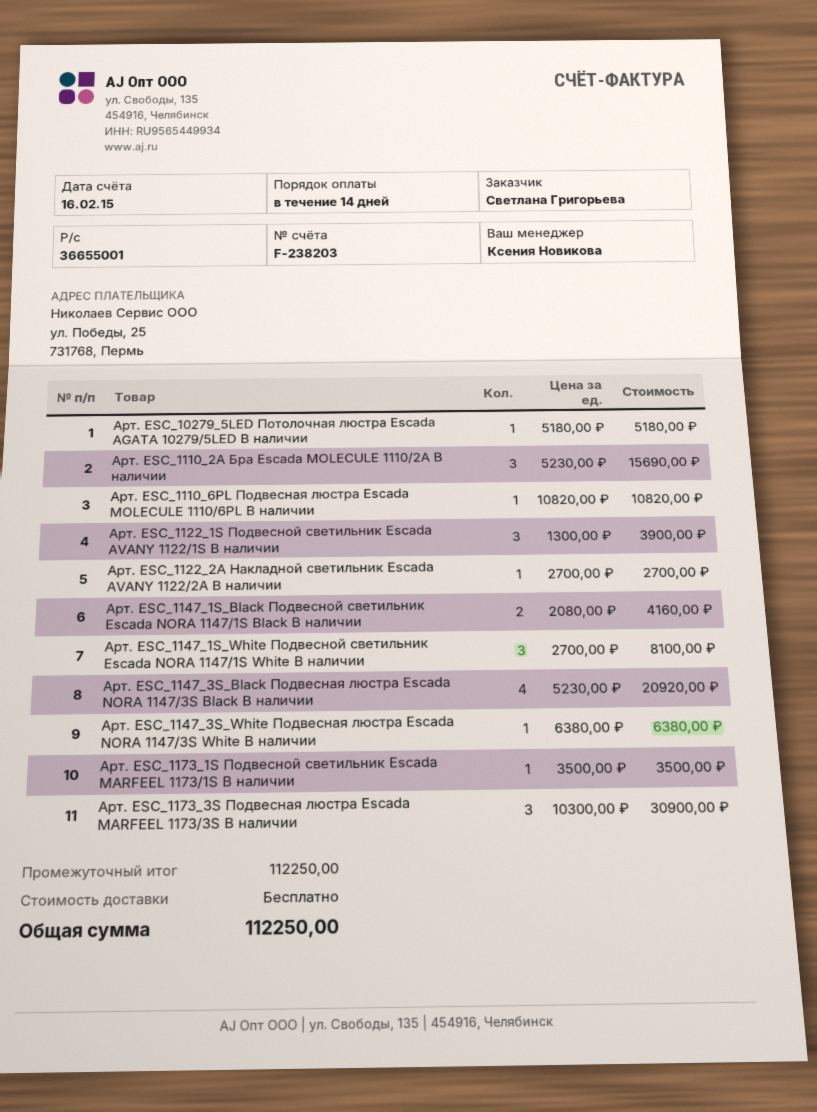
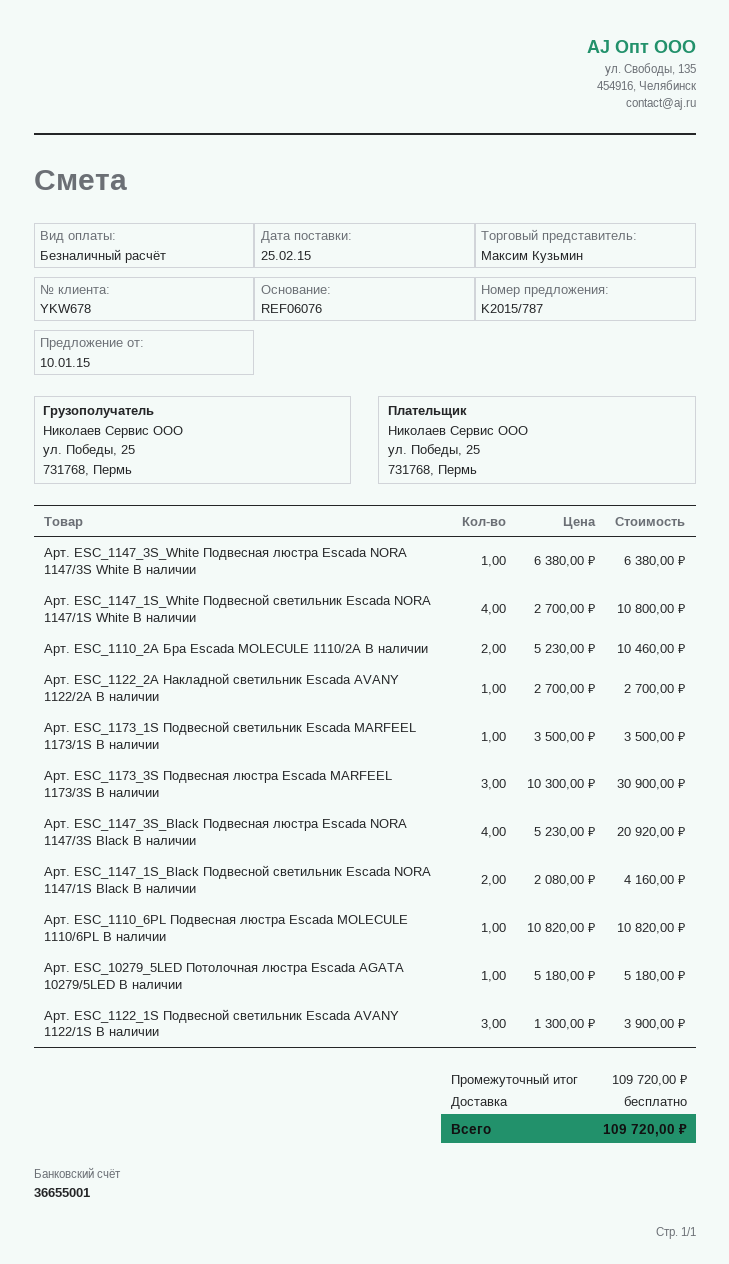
sales rep: Ксения Новикова -> Максим Кузьмин
Арт. ESC_1110_2A Бра Escada MOLECULE 1110/2A В наличии: 3 x 5230.00 = 15690.00 -> 2 x 5230.00 = 10460.00
Арт. ESC_1147_1S_White Подвесной светильник Escada NORA 1147/1S White В наличии: 3 x 2700.00 = 8100.00 -> 4 x 2700.00 = 10800.00
subtotal: 112250.00 -> 109720.00
total: 112250.00 -> 109720.00

